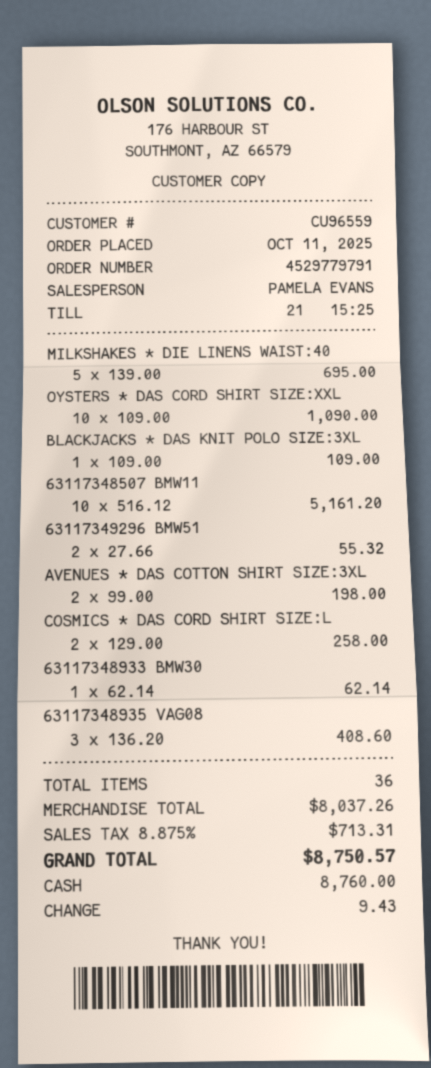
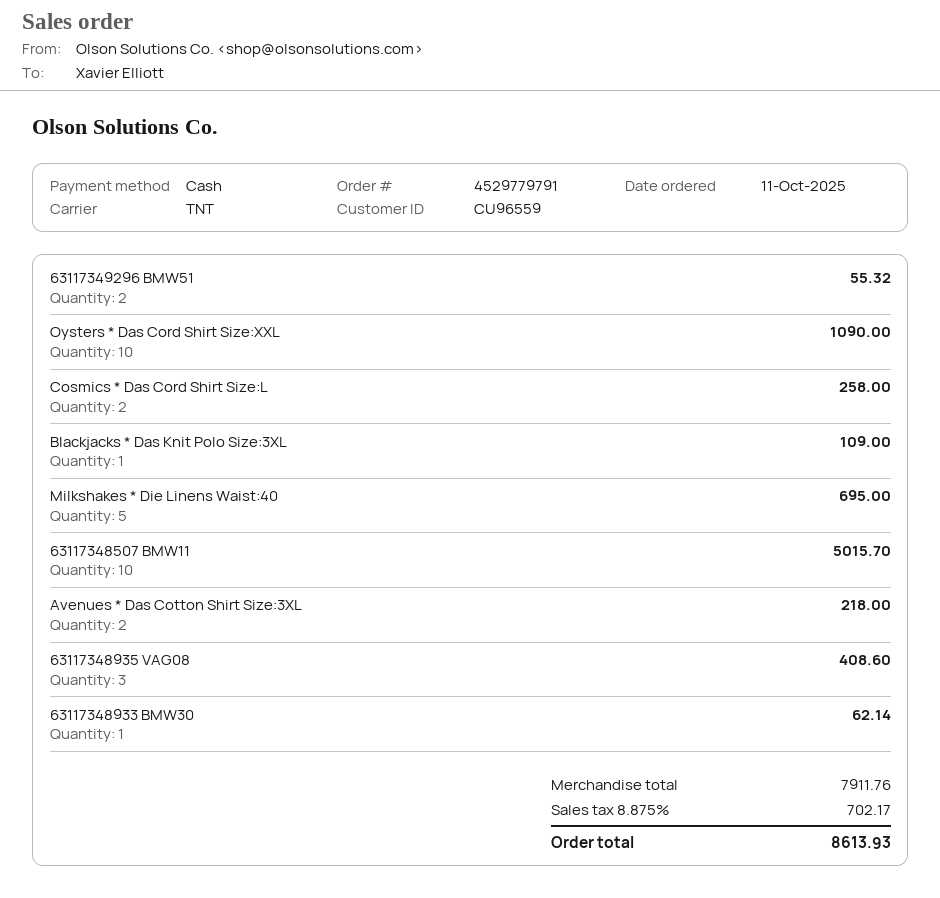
63117348507 BMW11: 10 for 5161.20 -> 10 for 5015.70
AVENUES * DAS COTTON SHIRT SIZE:3XL: 2 for 198.00 -> 2 for 218.00
subtotal: 8037.26 -> 7911.76
tax: 8.875% = 713.31 -> 8.875% = 702.17
total: 8750.57 -> 8613.93

